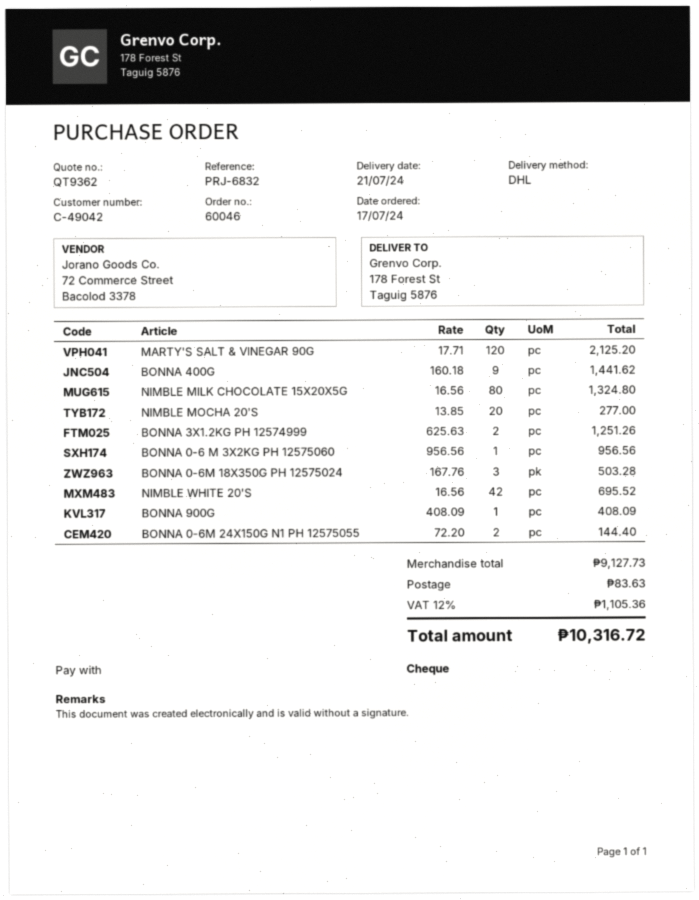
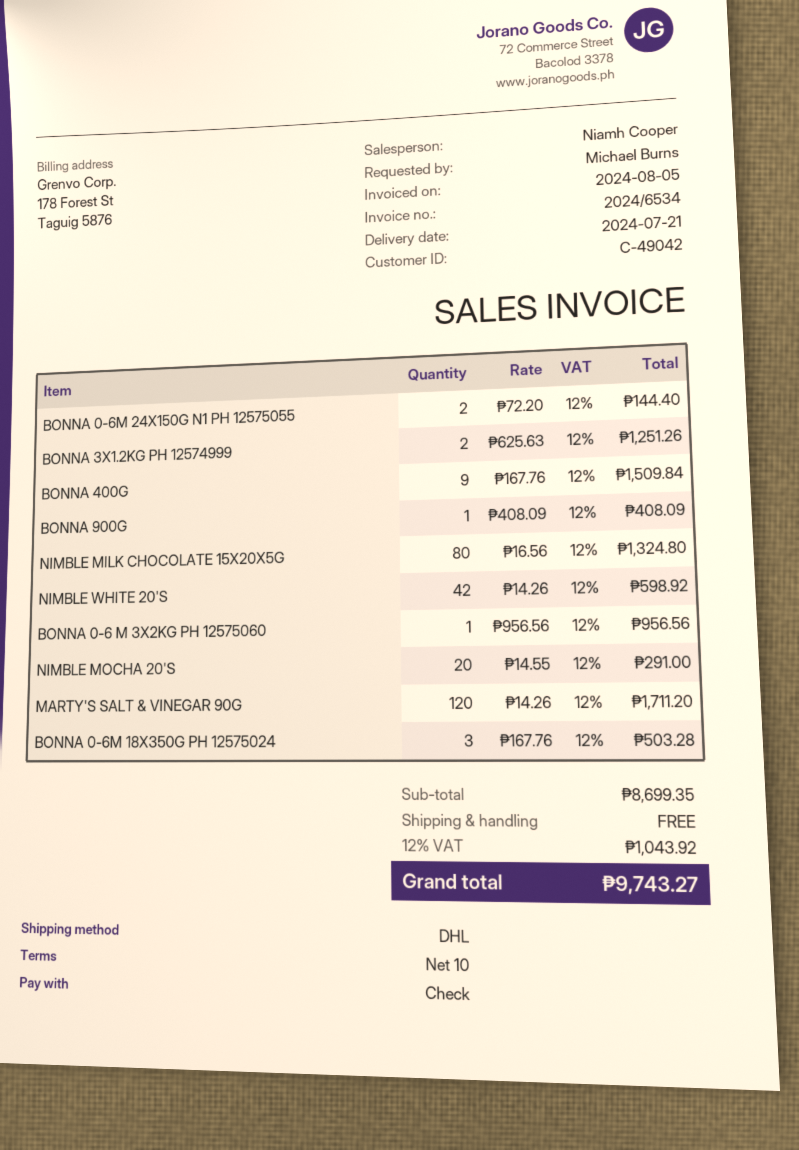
MARTY'S SALT & VINEGAR 90G: 120 x 17.71 = 2125.20 -> 120 x 14.26 = 1711.20
BONNA 400G: 9 x 160.18 = 1441.62 -> 9 x 167.76 = 1509.84
NIMBLE MOCHA 20'S: 20 x 13.85 = 277.00 -> 20 x 14.55 = 291.00
NIMBLE WHITE 20'S: 42 x 16.56 = 695.52 -> 42 x 14.26 = 598.92
subtotal: 9127.73 -> 8699.35
shipping: 83.63 -> 0.00
tax: 12% = 1105.36 -> 12% = 1043.92
total: 10316.72 -> 9743.27

